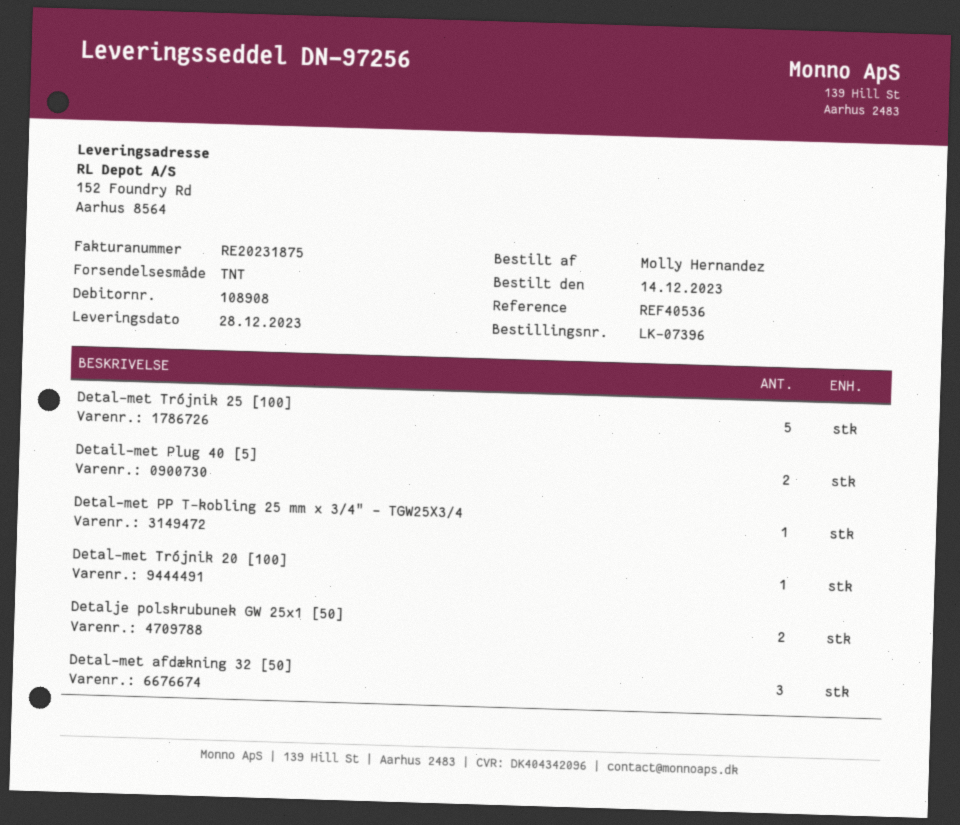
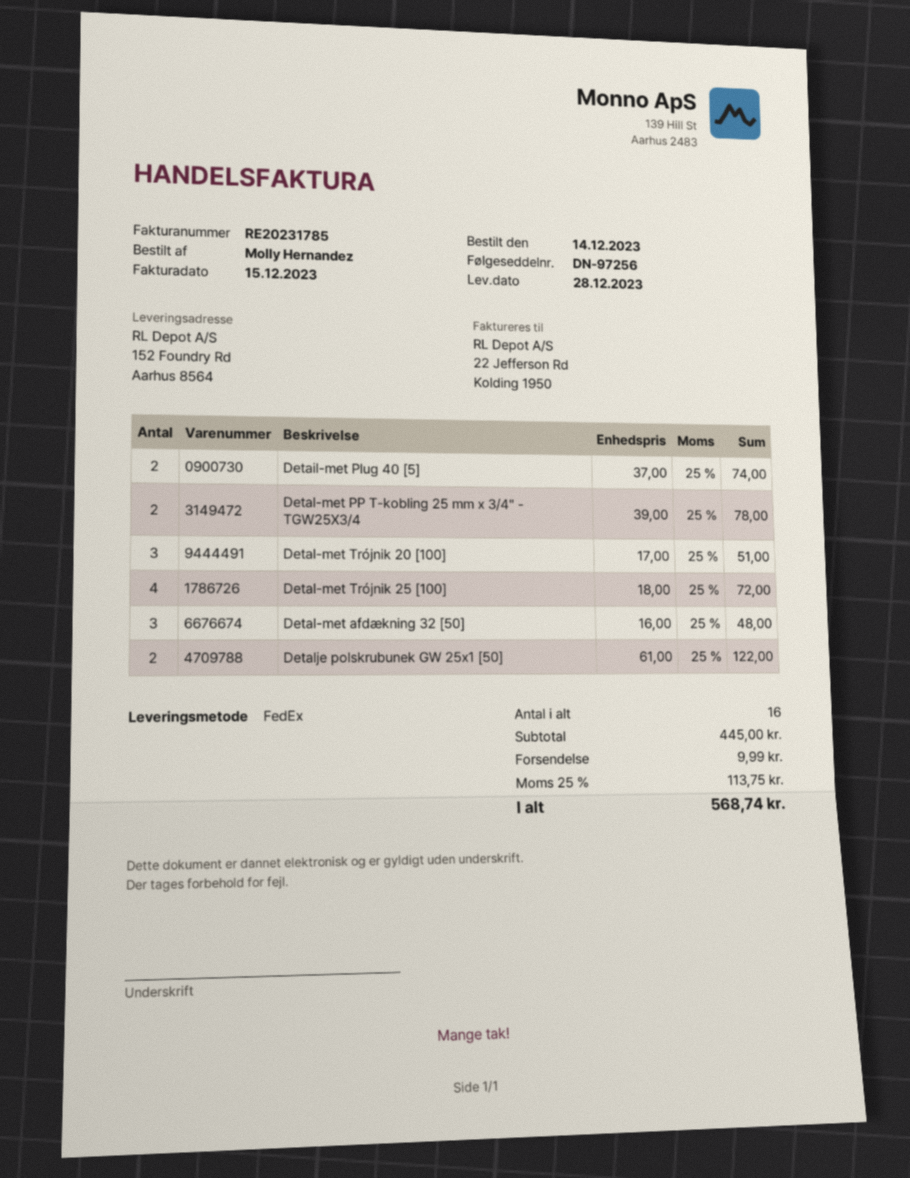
invoice number: RE20231875 -> RE20231785
shipping method: TNT -> FedEx
Detal-met Trójnik 25 [100]: 5 -> 4
Detal-met PP T-kobling 25 mm x 3/4" - TGW25X3/4: 1 -> 2
Detal-met Trójnik 20 [100]: 1 -> 3

